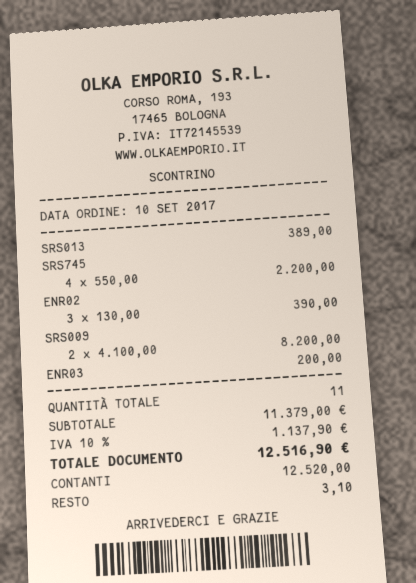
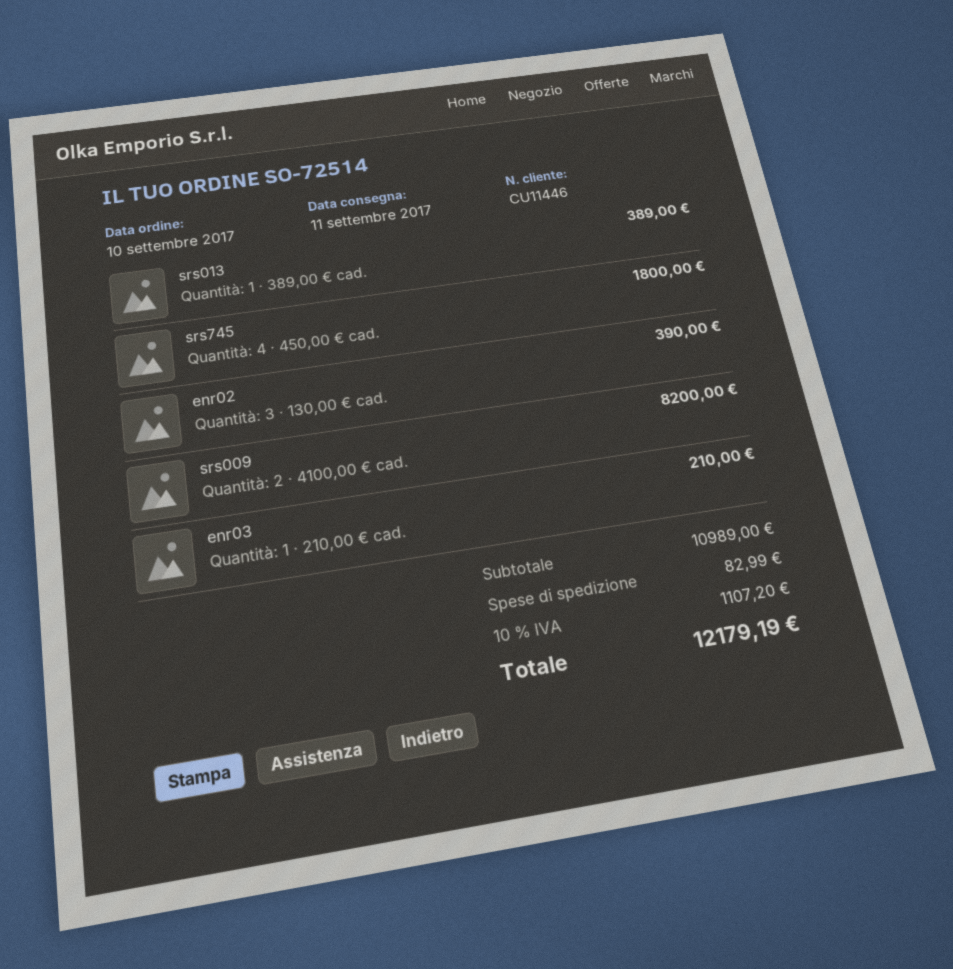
SRS745: 4 x 550.00 = 2200.00 -> 4 x 450.00 = 1800.00
ENR03: 1 x 200.00 = 200.00 -> 1 x 210.00 = 210.00
subtotal: 11379.00 -> 10989.00
shipping: none -> 82.99
tax: 10% = 1137.90 -> 10% = 1107.20
total: 12516.90 -> 12179.19

